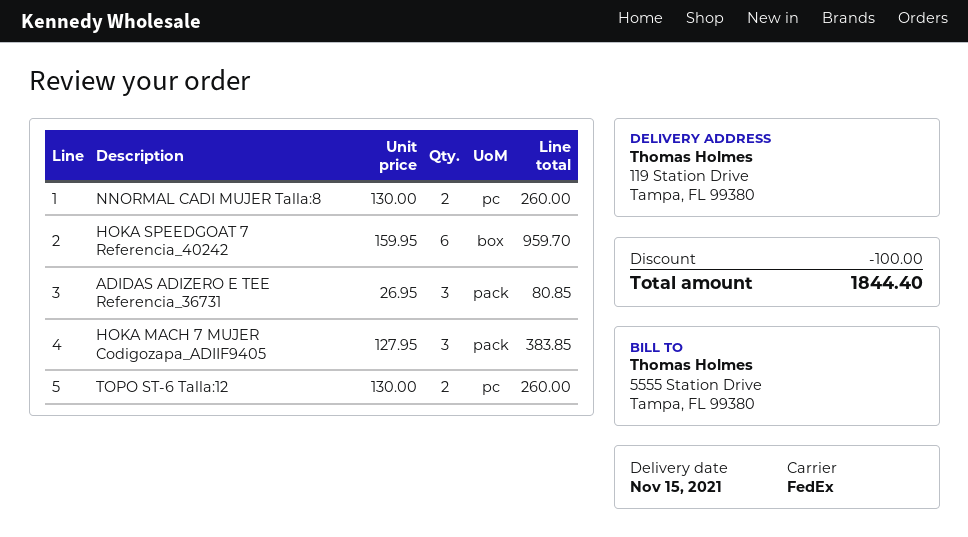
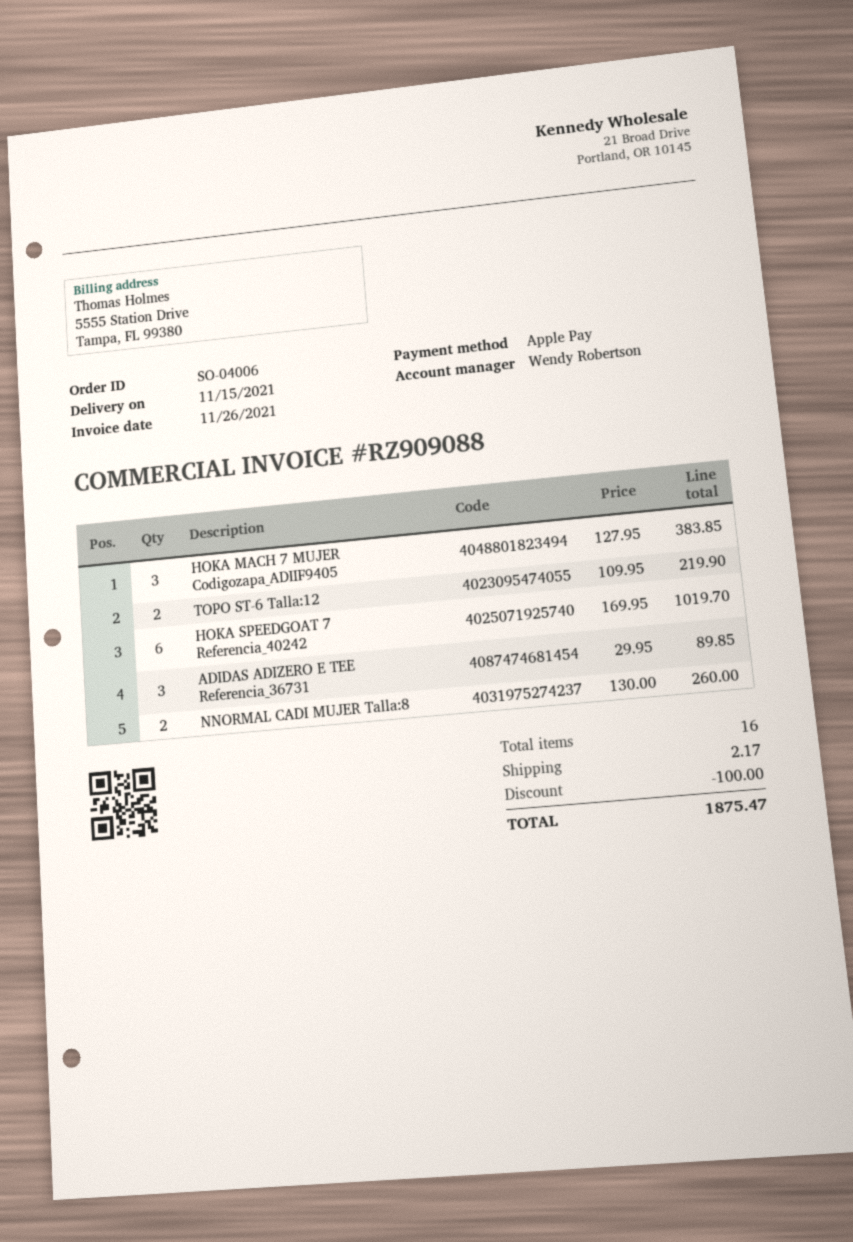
HOKA SPEEDGOAT 7 Referencia_40242: 6 x 159.95 = 959.70 -> 6 x 169.95 = 1019.70
ADIDAS ADIZERO E TEE Referencia_36731: 3 x 26.95 = 80.85 -> 3 x 29.95 = 89.85
TOPO ST-6 Talla:12: 2 x 130.00 = 260.00 -> 2 x 109.95 = 219.90
shipping: none -> 2.17
total: 1844.40 -> 1875.47

